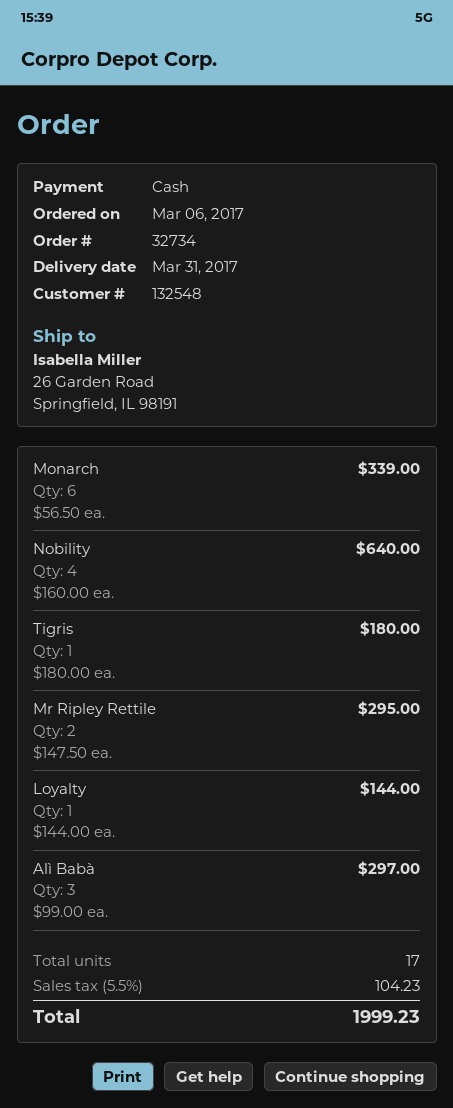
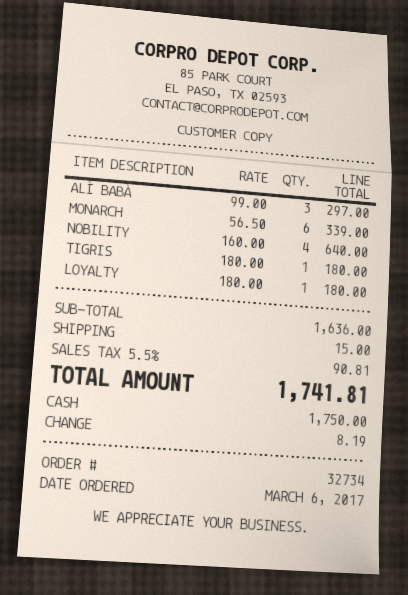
Mr Ripley Rettile: 2 x 147.50 = 295.00 -> none
Loyalty: 1 x 144.00 = 144.00 -> 1 x 180.00 = 180.00
shipping: none -> 15.00
tax: 5.5% = 104.23 -> 5.5% = 90.81
total: 1999.23 -> 1741.81

